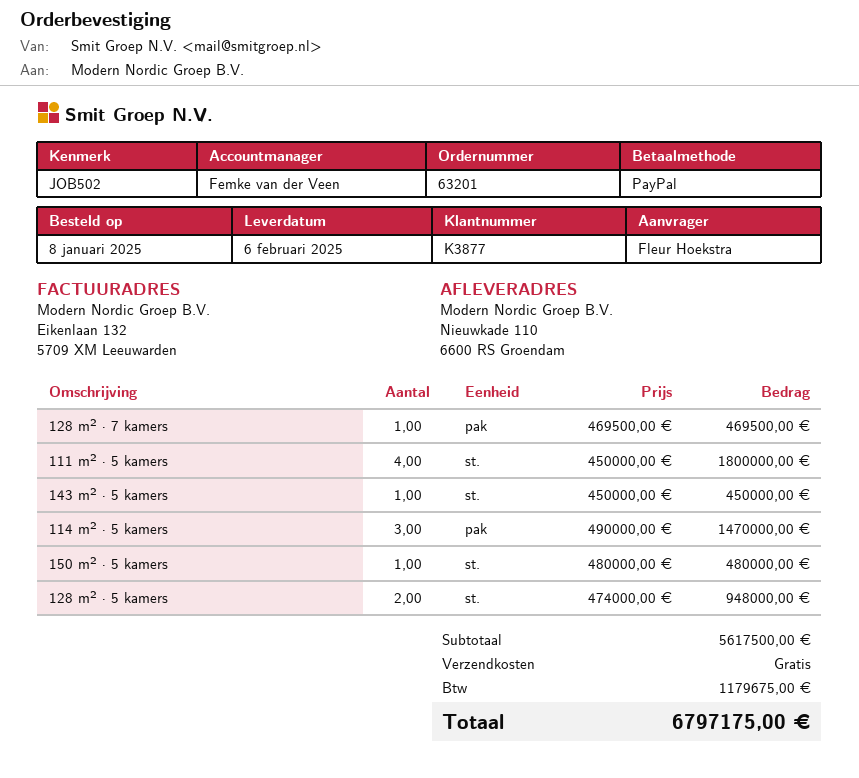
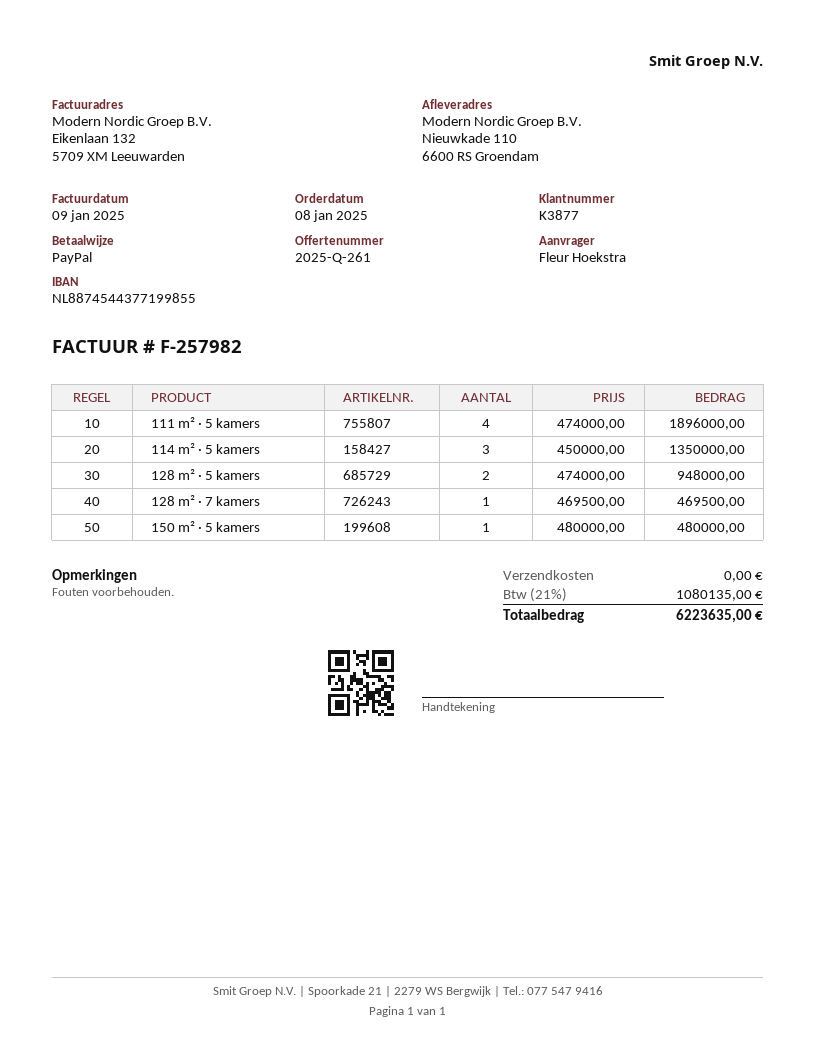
111 m² · 5 kamers: 4 x 450000.00 = 1800000.00 -> 4 x 474000.00 = 1896000.00
143 m² · 5 kamers: 1 x 450000.00 = 450000.00 -> none
114 m² · 5 kamers: 3 x 490000.00 = 1470000.00 -> 3 x 450000.00 = 1350000.00
tax: 1179675.00 -> 1080135.00
total: 6797175.00 -> 6223635.00

